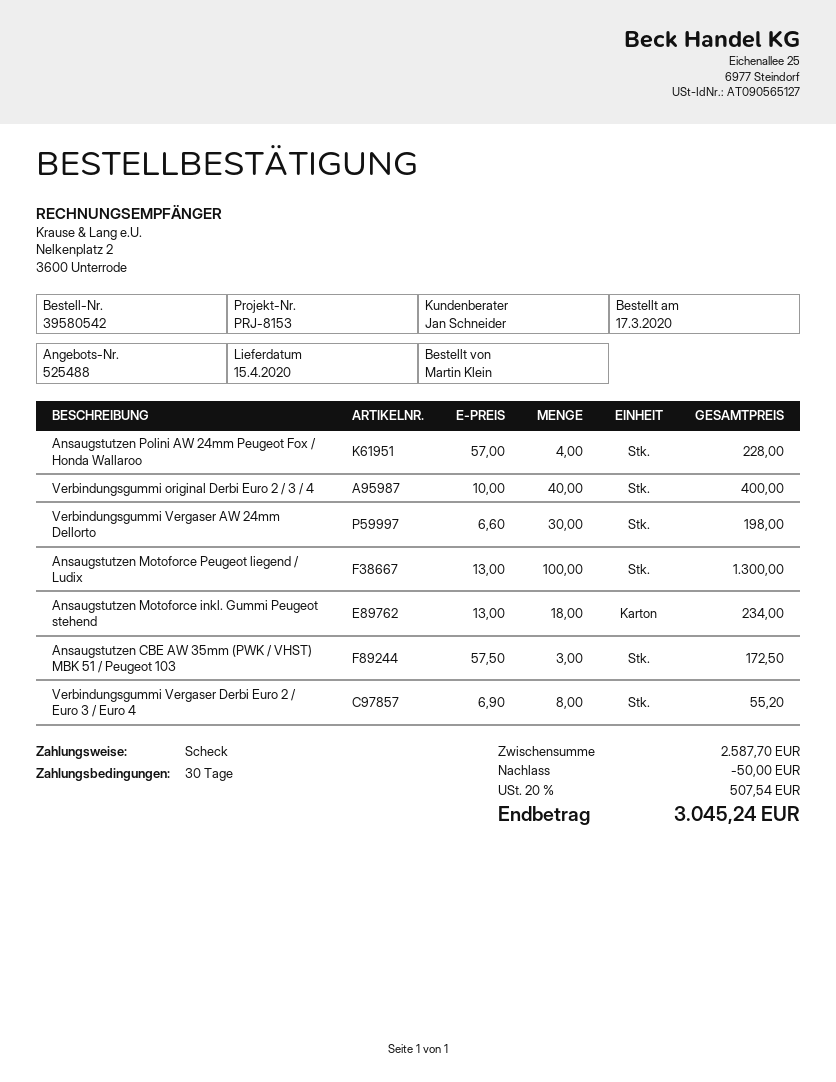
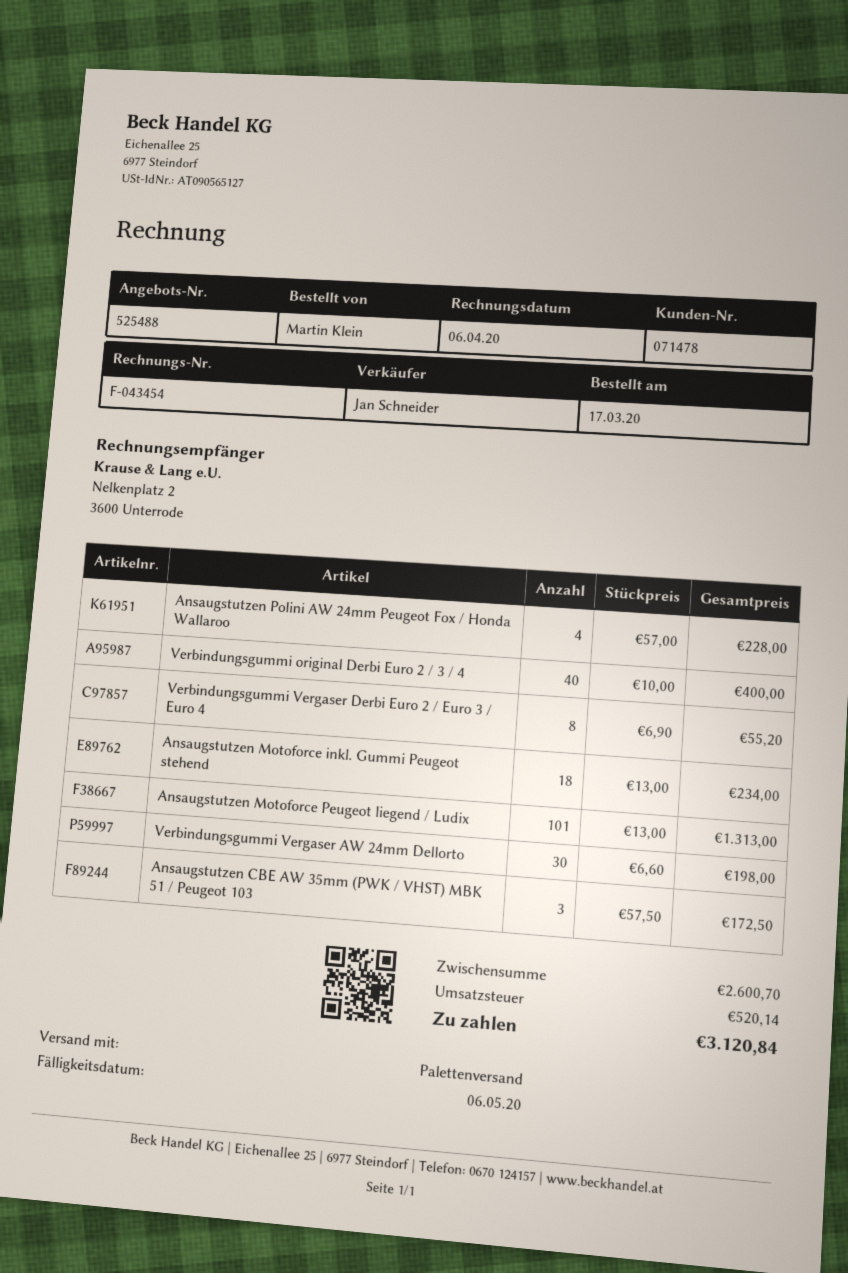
Ansaugstutzen Motoforce Peugeot liegend / Ludix: 100 x 13.00 = 1300.00 -> 101 x 13.00 = 1313.00
subtotal: 2587.70 -> 2600.70
discount: 50.00 -> none
tax: 507.54 -> 520.14
total: 3045.24 -> 3120.84

